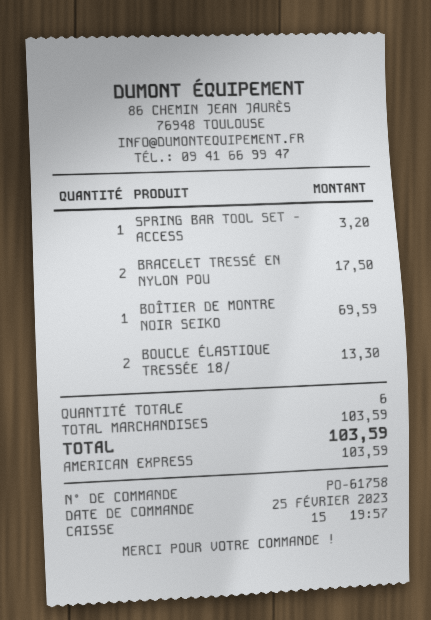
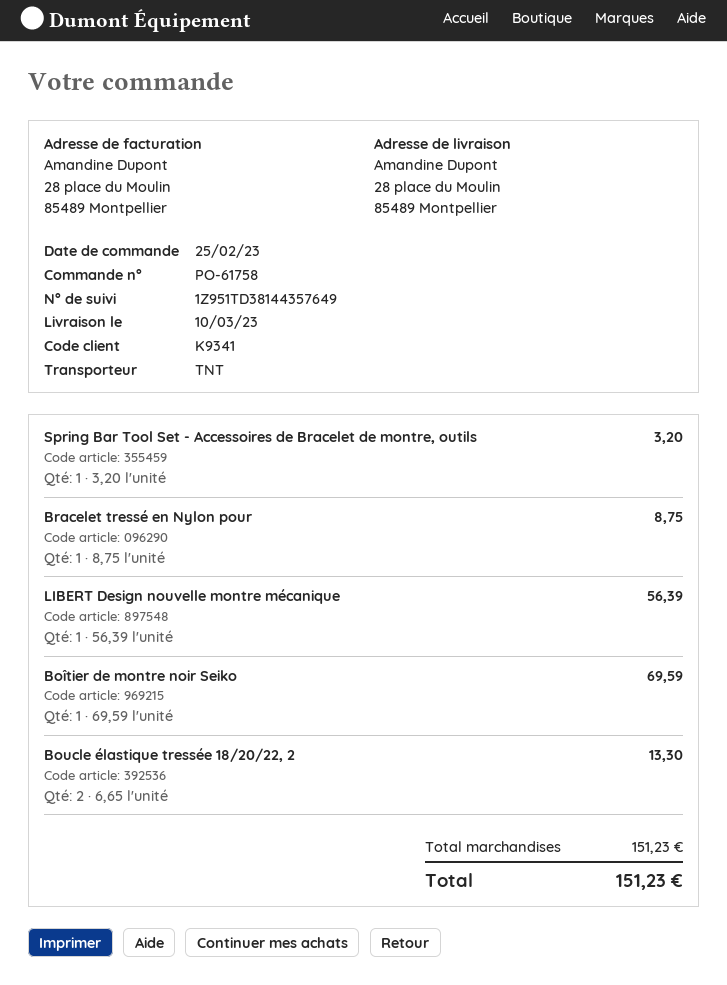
BRACELET TRESSÉ EN NYLON POU: 2 for 17.50 -> 1 for 8.75
LIBERT Design nouvelle montre mécanique: none -> 1 for 56.39
subtotal: 103.59 -> 151.23
total: 103.59 -> 151.23

